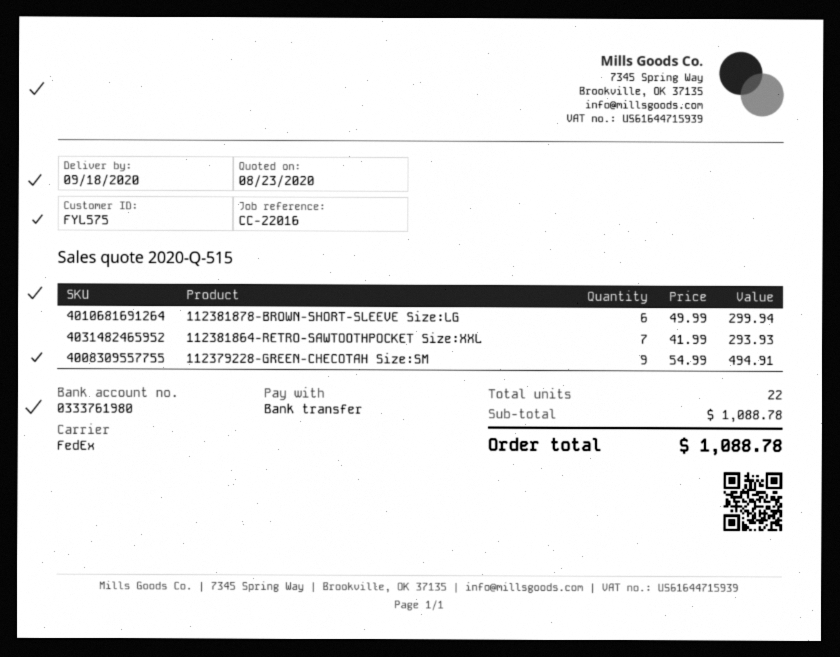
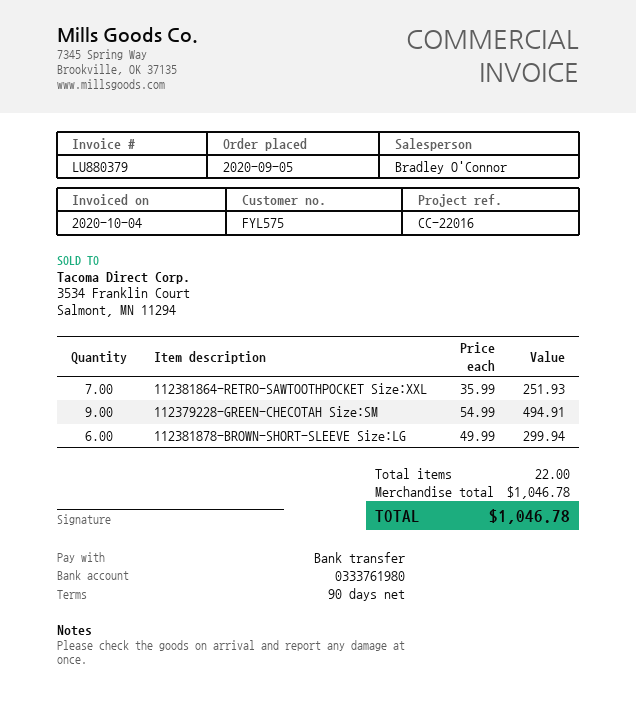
112381864-RETRO-SAWTOOTHPOCKET Size:XXL: 7 x 41.99 = 293.93 -> 7 x 35.99 = 251.93
subtotal: 1088.78 -> 1046.78
total: 1088.78 -> 1046.78

